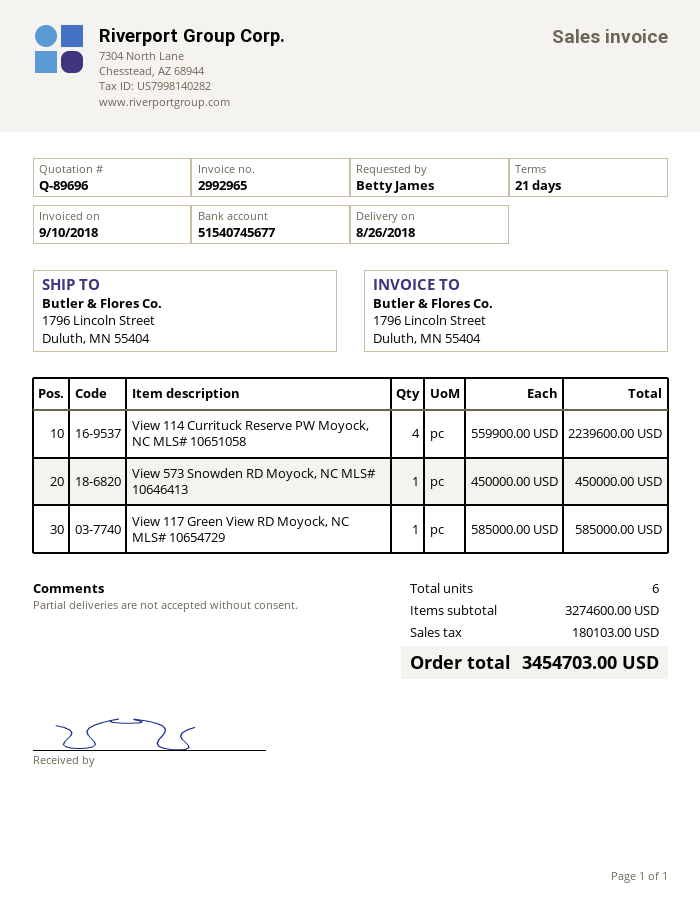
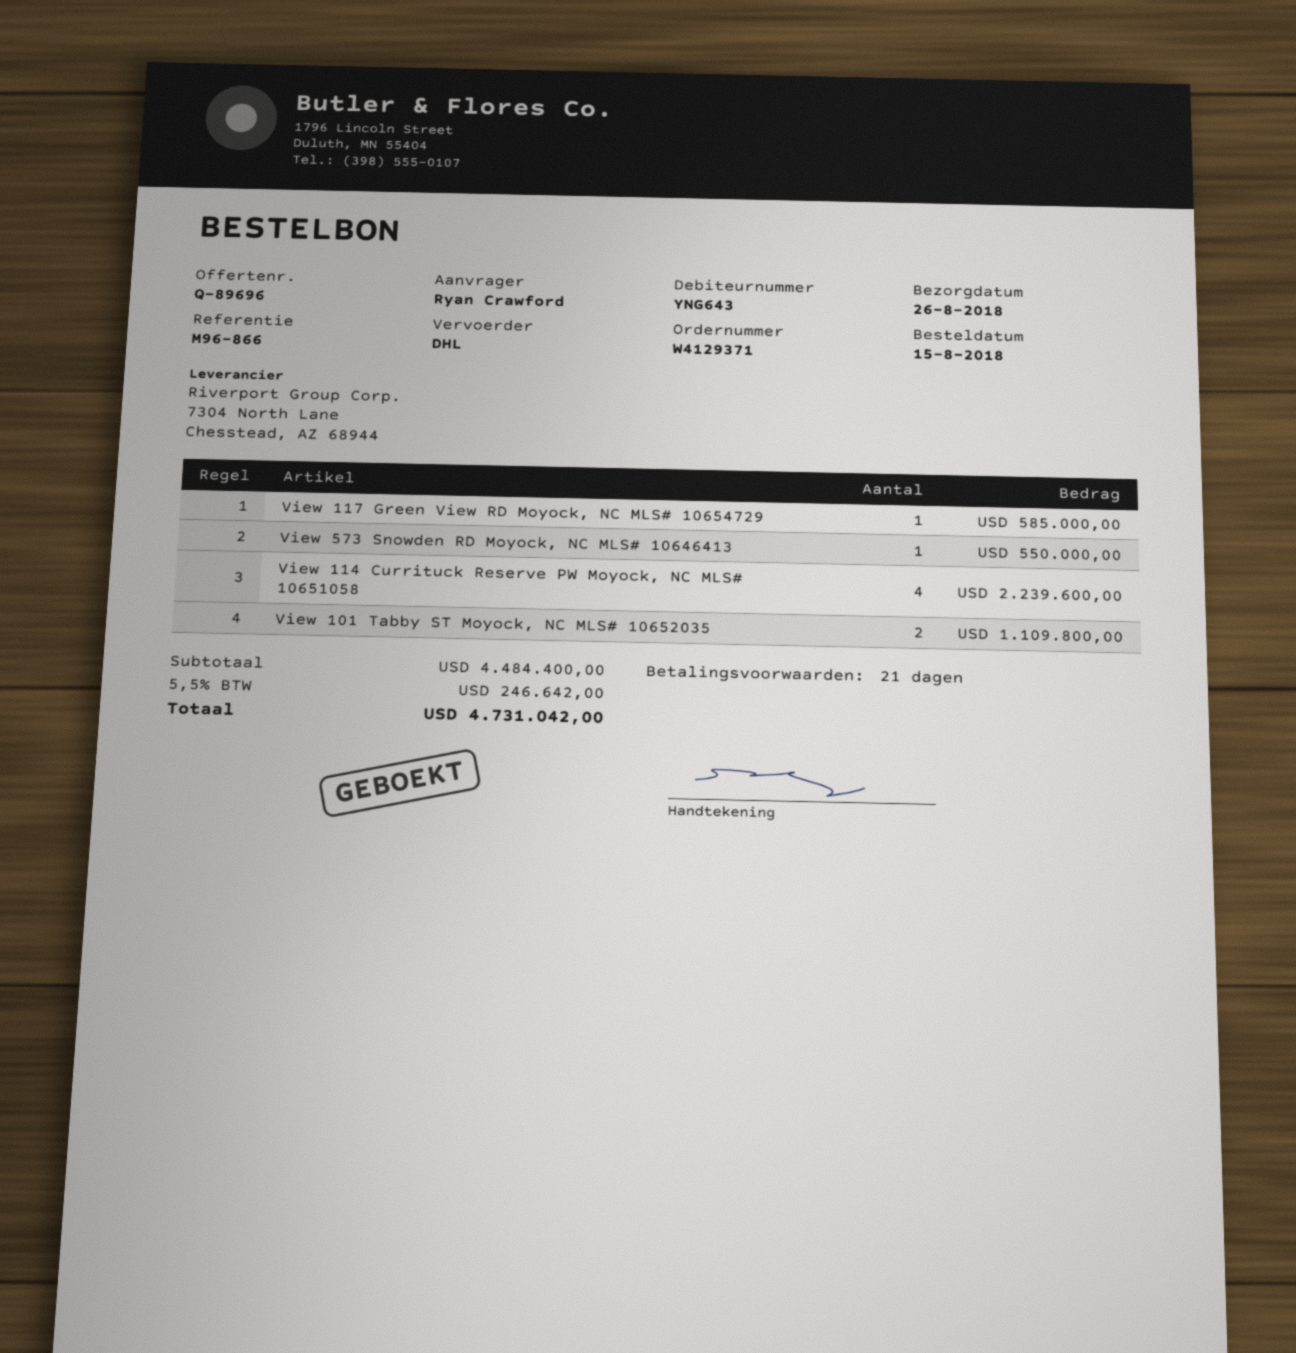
ordered by: Betty James -> Ryan Crawford
View 573 Snowden RD Moyock, NC MLS# 10646413: 1 for 450000.00 -> 1 for 550000.00
View 101 Tabby ST Moyock, NC MLS# 10652035: none -> 2 for 1109800.00
subtotal: 3274600.00 -> 4484400.00
tax: 180103.00 -> 246642.00
total: 3454703.00 -> 4731042.00

